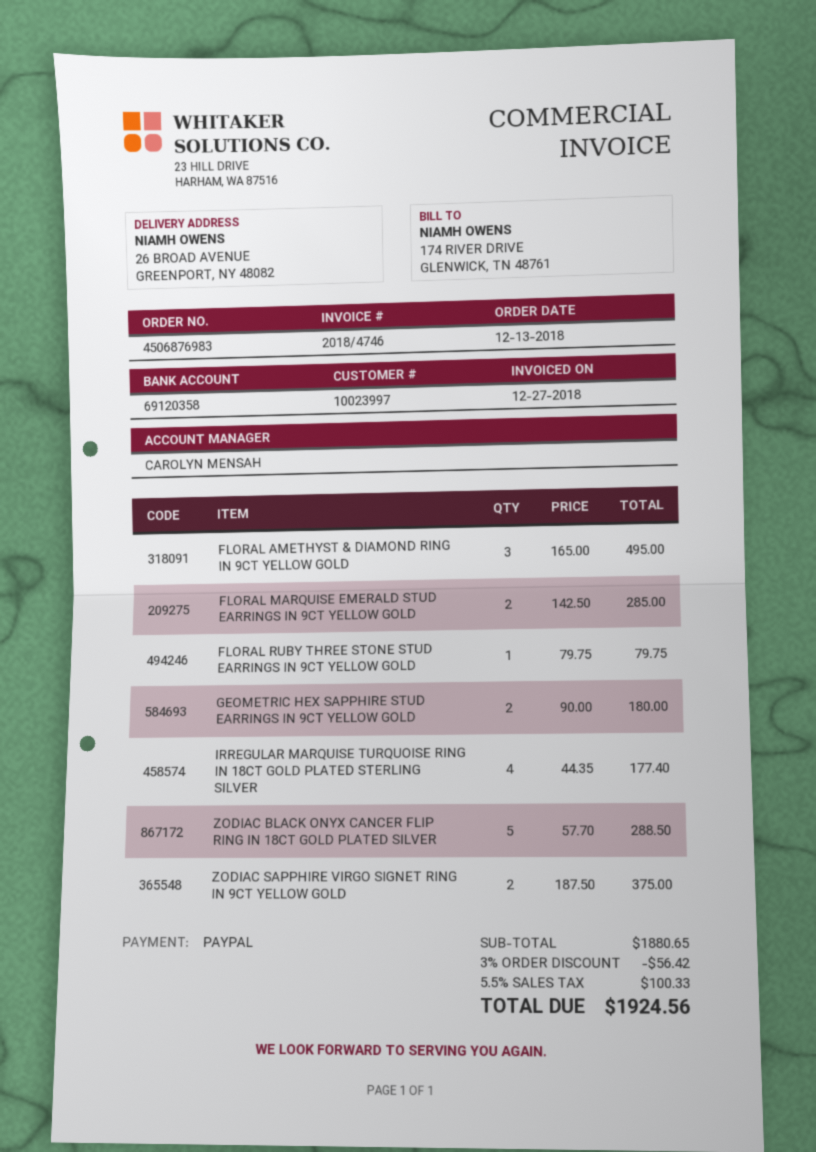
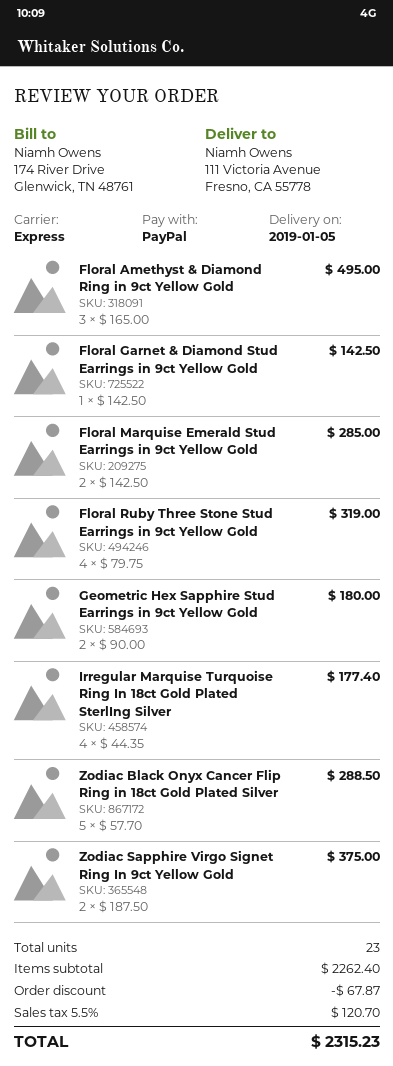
ship to: 26 BROAD AVENUE, GREENPORT, NY 48082 -> 111 Victoria Avenue, Fresno, CA 55778
FLORAL RUBY THREE STONE STUD EARRINGS IN 9CT YELLOW GOLD: 1 x 79.75 = 79.75 -> 4 x 79.75 = 319.00
Floral Garnet & Diamond Stud Earrings in 9ct Yellow Gold: none -> 1 x 142.50 = 142.50
subtotal: 1880.65 -> 2262.40
discount: 56.42 -> 67.87
tax: 5.5% = 100.33 -> 5.5% = 120.70
total: 1924.56 -> 2315.23

